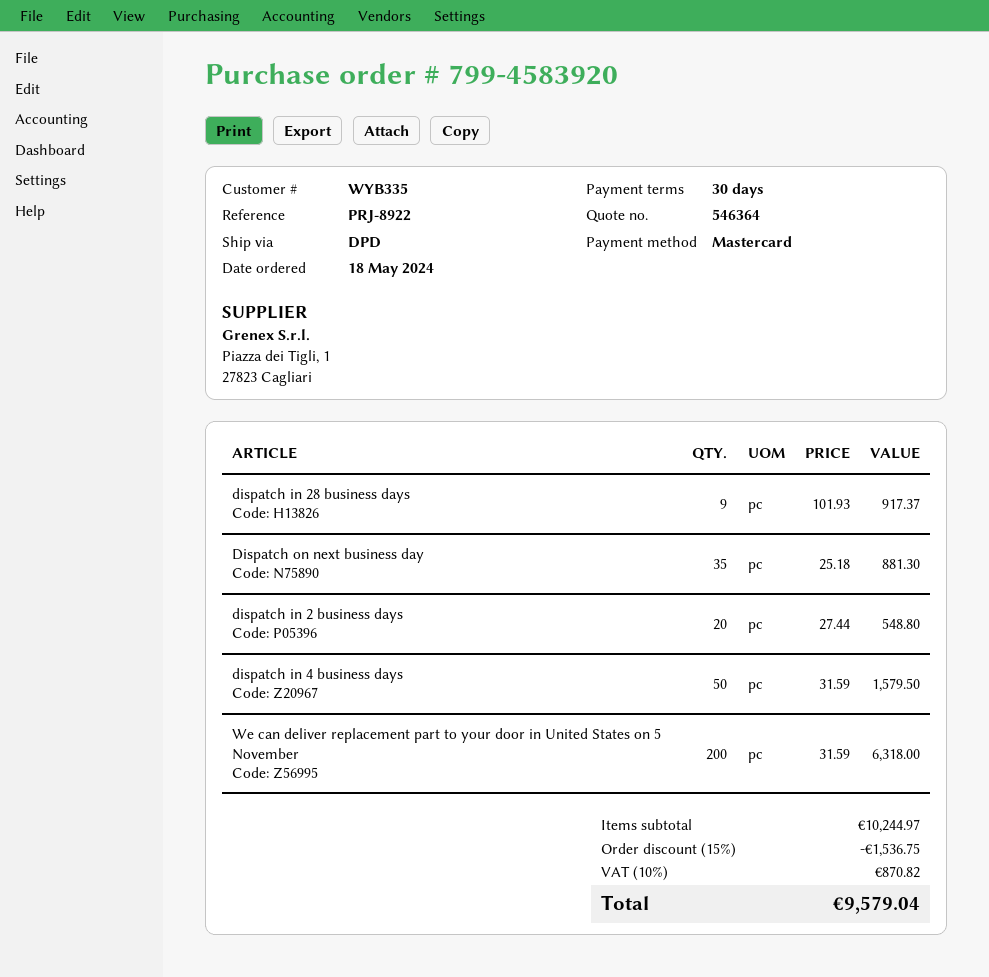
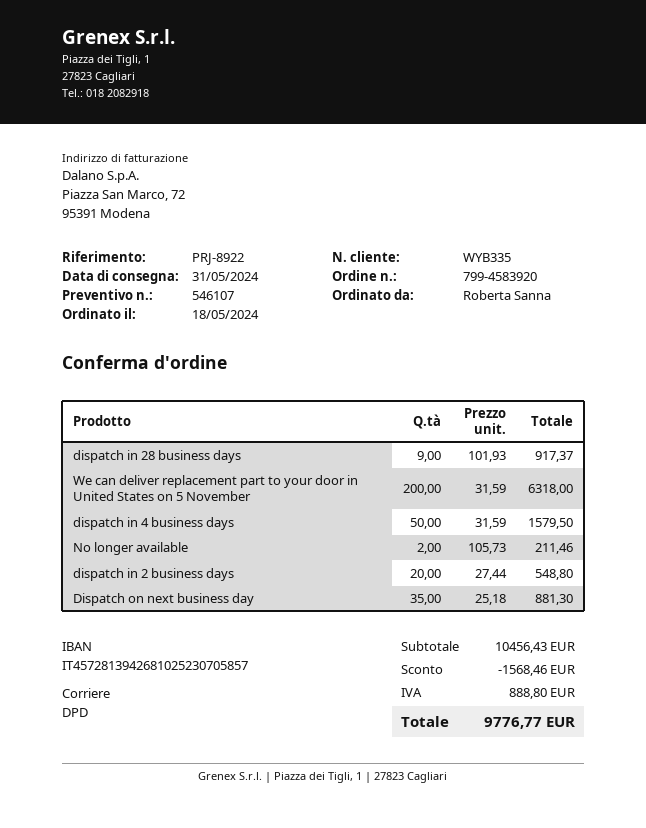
quote number: 546364 -> 546107
No longer available: none -> 2 x 105.73 = 211.46
subtotal: 10244.97 -> 10456.43
discount: 1536.75 -> 1568.46
tax: 870.82 -> 888.80
total: 9579.04 -> 9776.77

